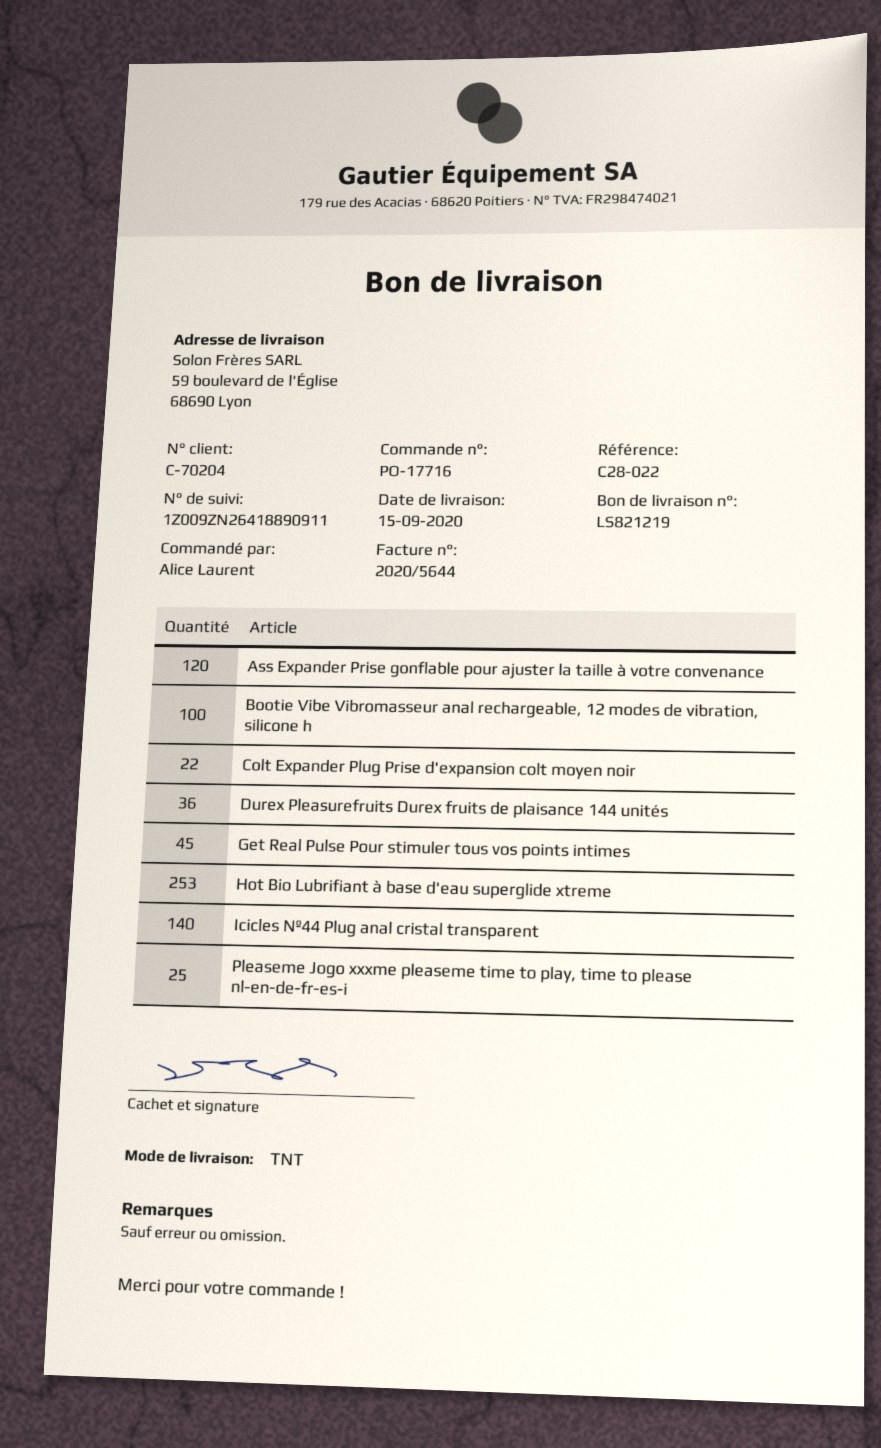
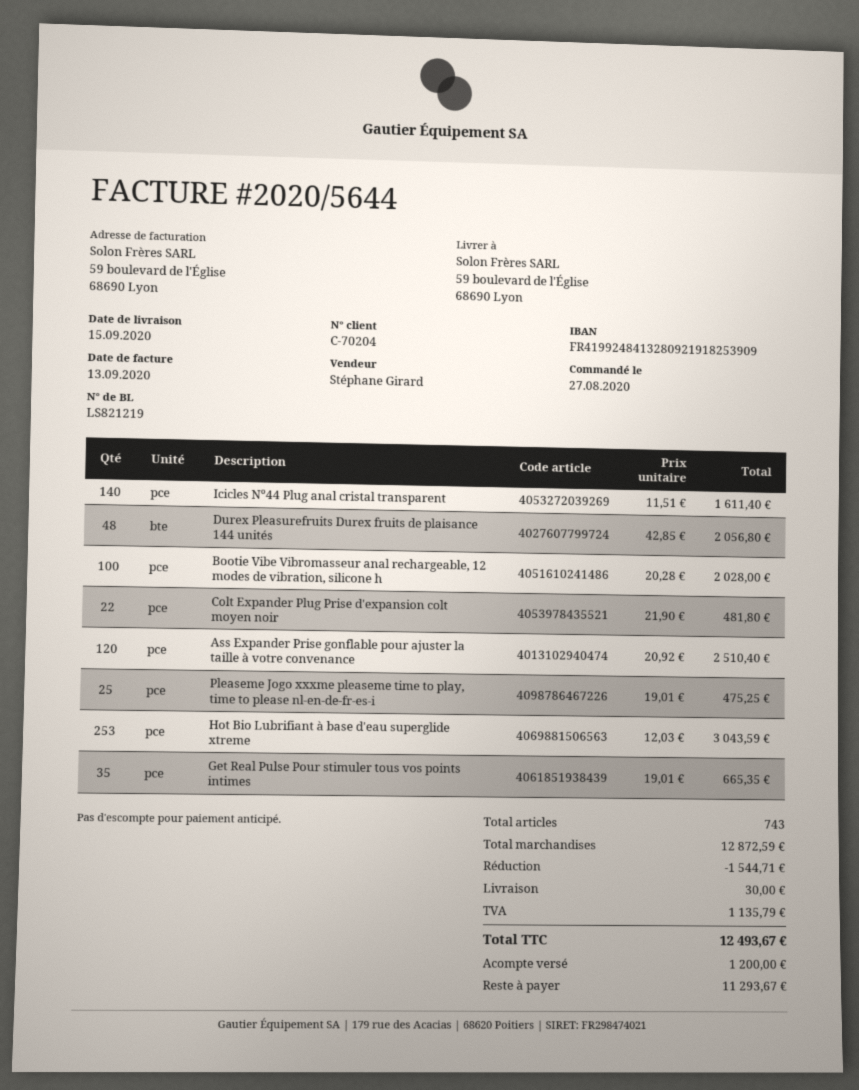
Durex Pleasurefruits Durex fruits de plaisance 144 unités: 36 -> 48
Get Real Pulse Pour stimuler tous vos points intimes: 45 -> 35

